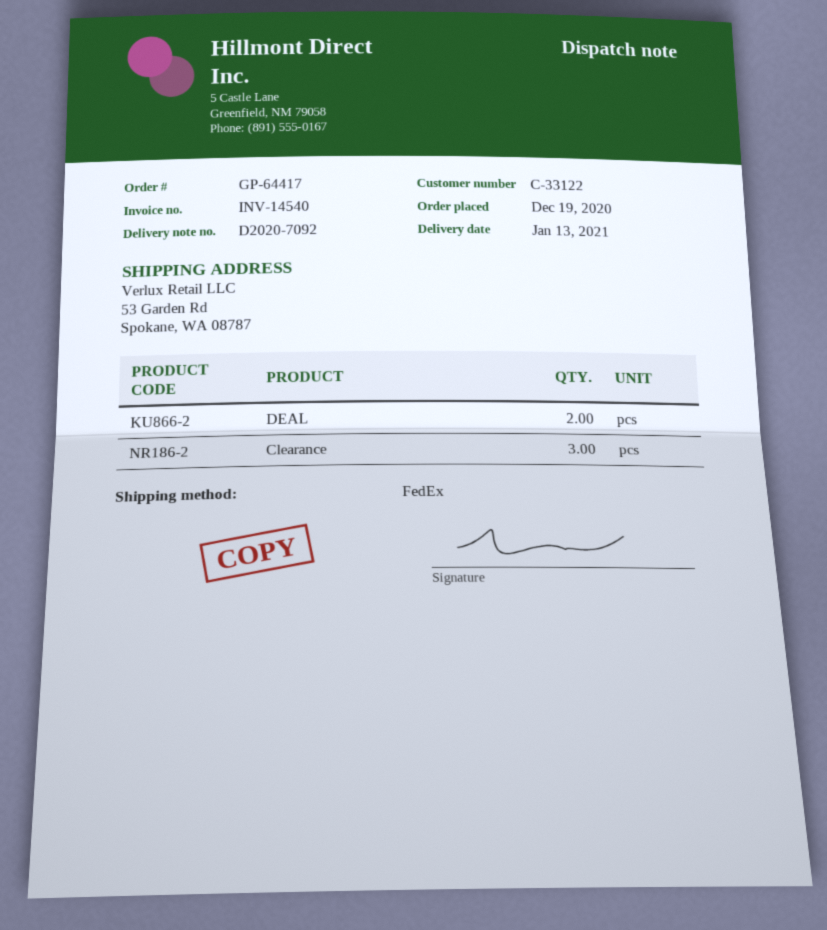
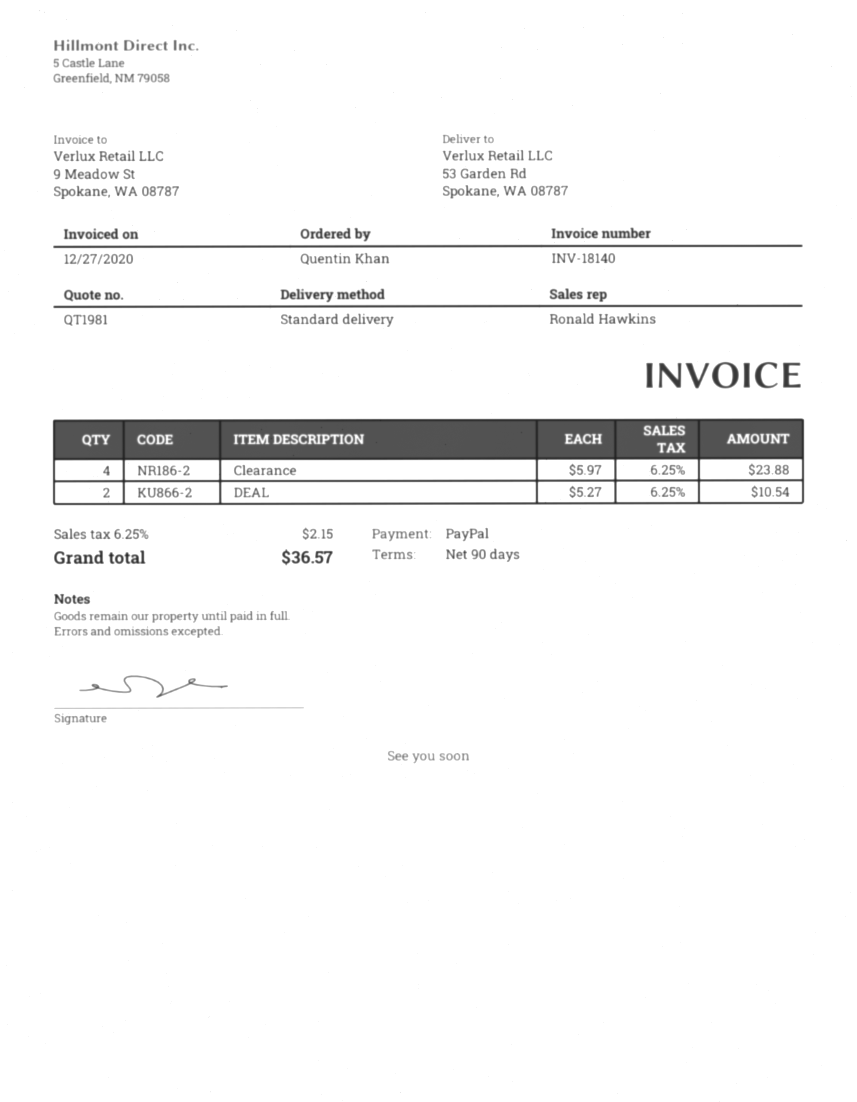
invoice number: INV-14540 -> INV-18140
shipping method: FedEx -> standard
Clearance: 3 -> 4

